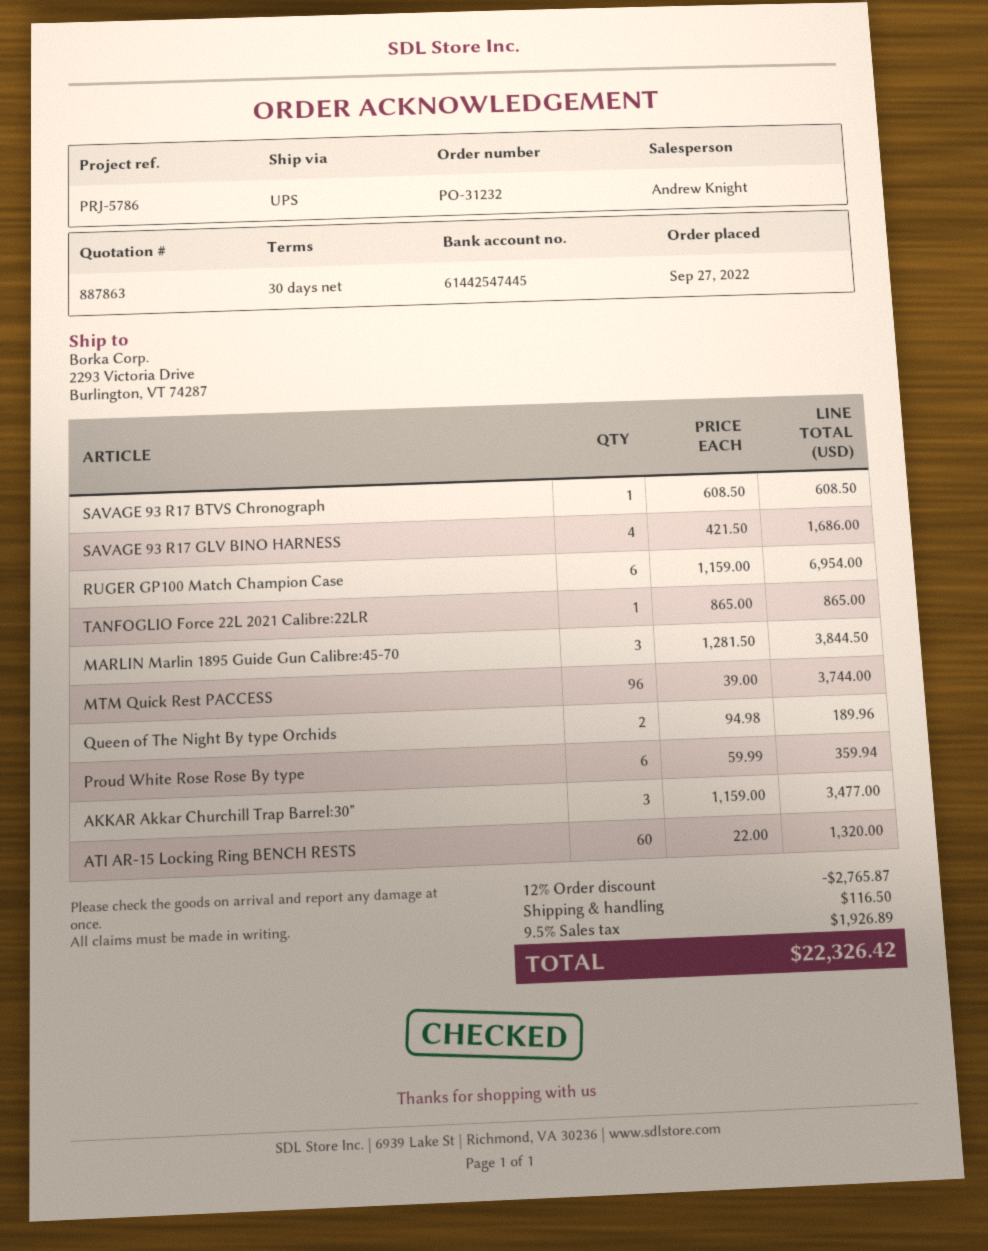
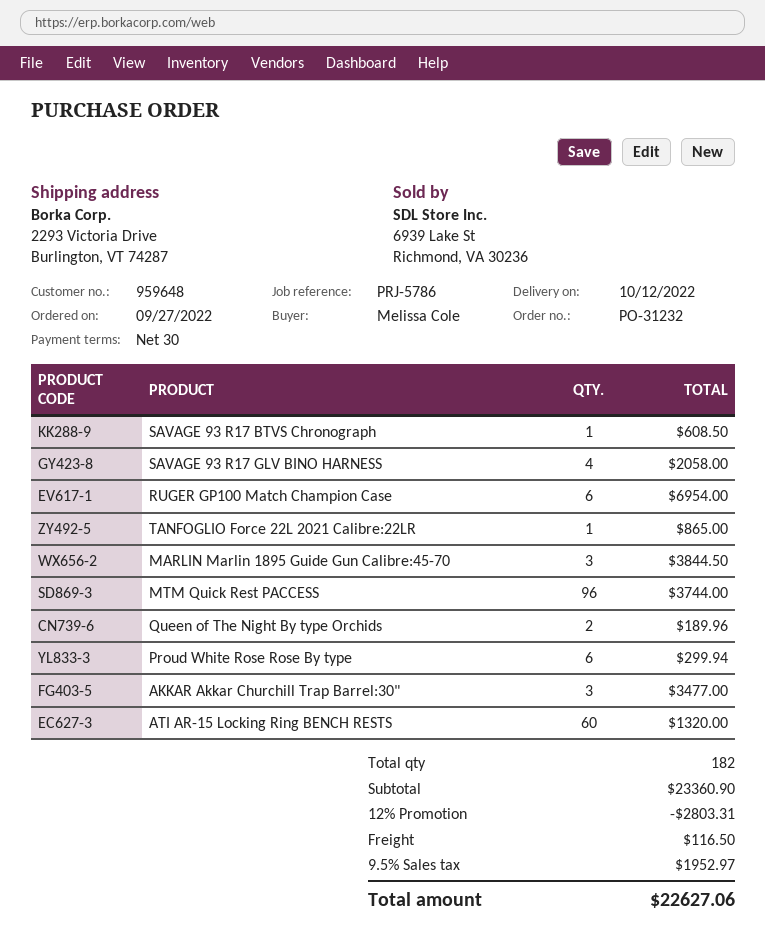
SAVAGE 93 R17 GLV BINO HARNESS: 4 for 1686.00 -> 4 for 2058.00
Proud White Rose Rose By type: 6 for 359.94 -> 6 for 299.94
discount: 12% = 2765.87 -> 12% = 2803.31
tax: 9.5% = 1926.89 -> 9.5% = 1952.97
total: 22326.42 -> 22627.06

